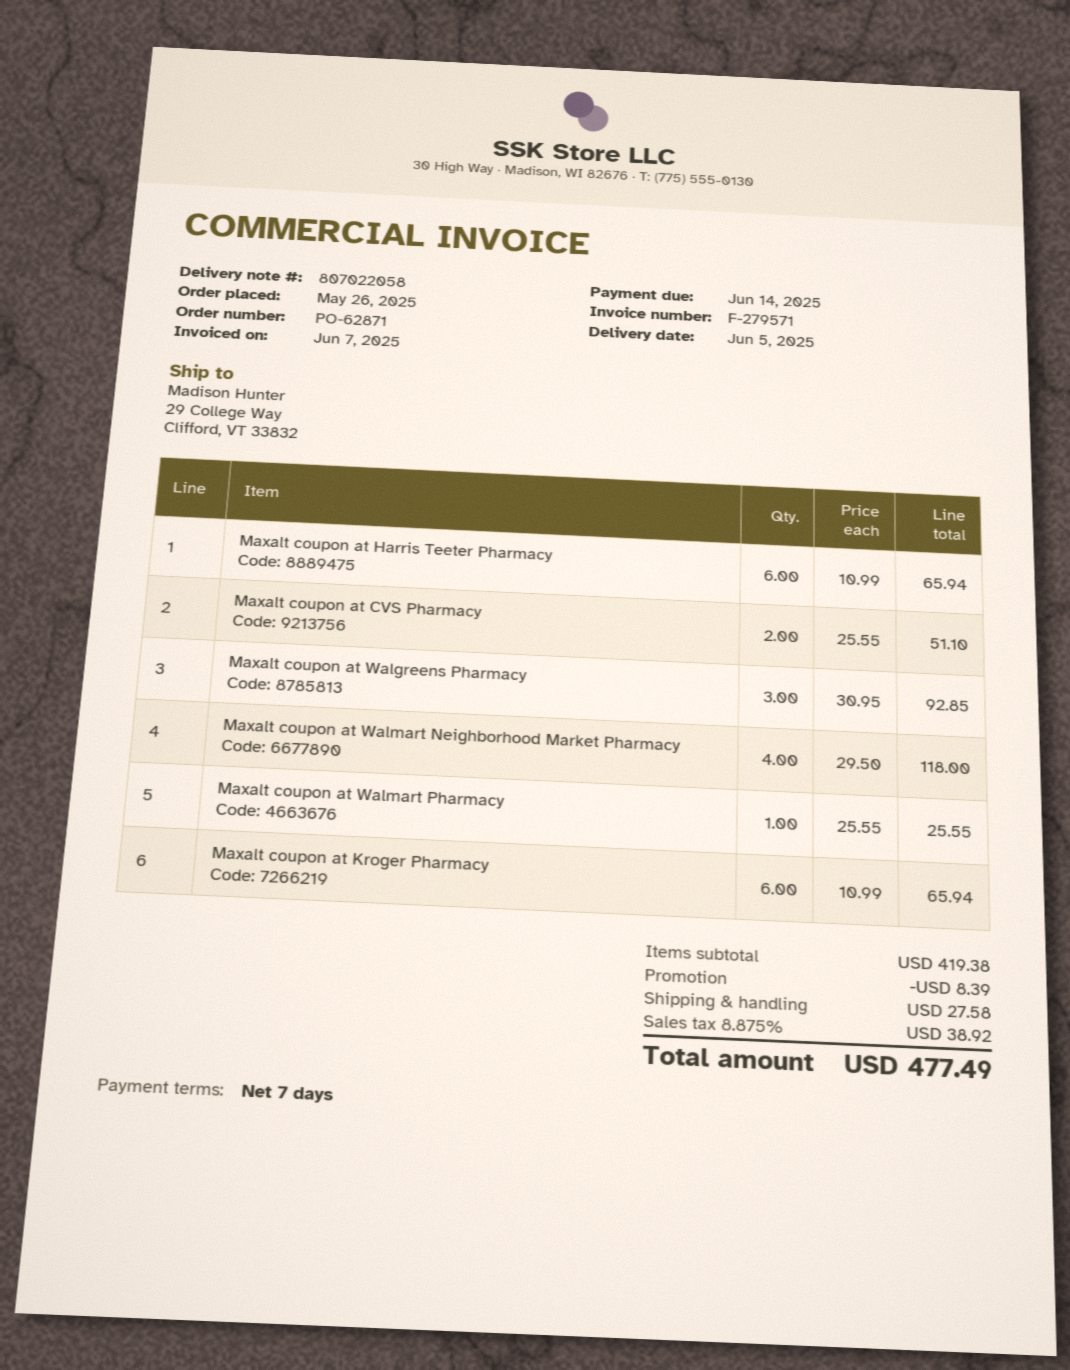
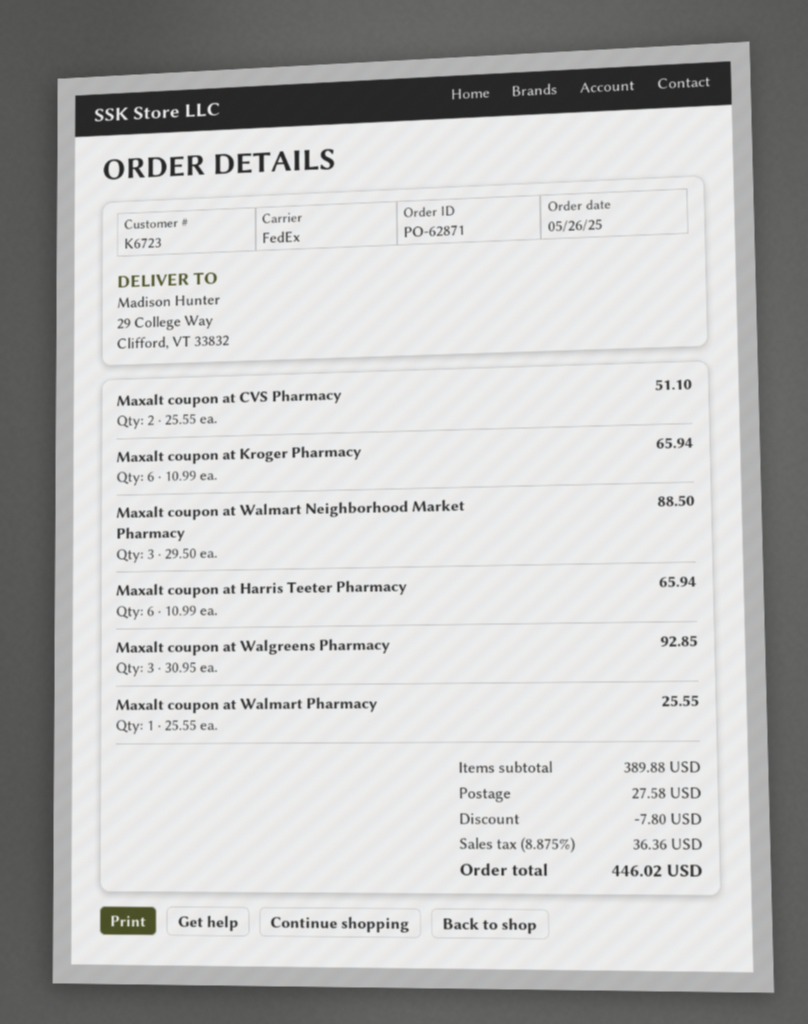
Maxalt coupon at Walmart Neighborhood Market Pharmacy: 4 x 29.50 = 118.00 -> 3 x 29.50 = 88.50
subtotal: 419.38 -> 389.88
discount: 8.39 -> 7.80
tax: 8.875% = 38.92 -> 8.875% = 36.36
total: 477.49 -> 446.02

